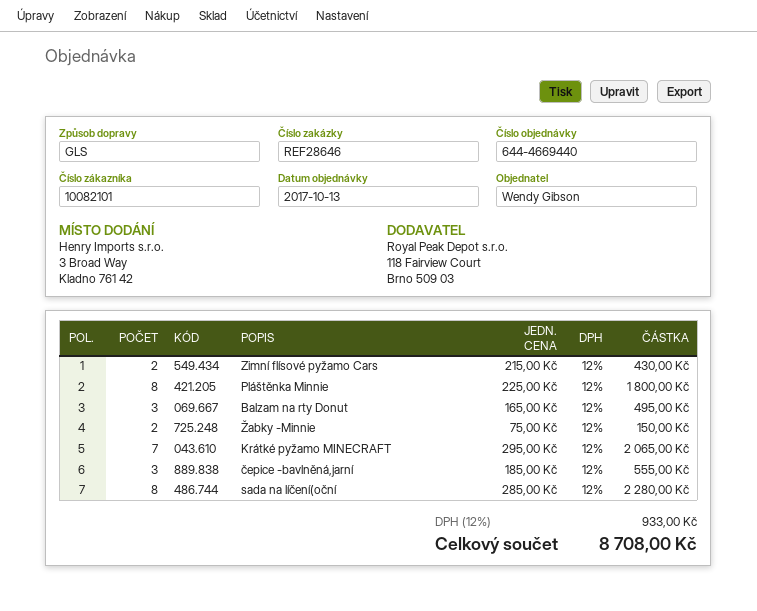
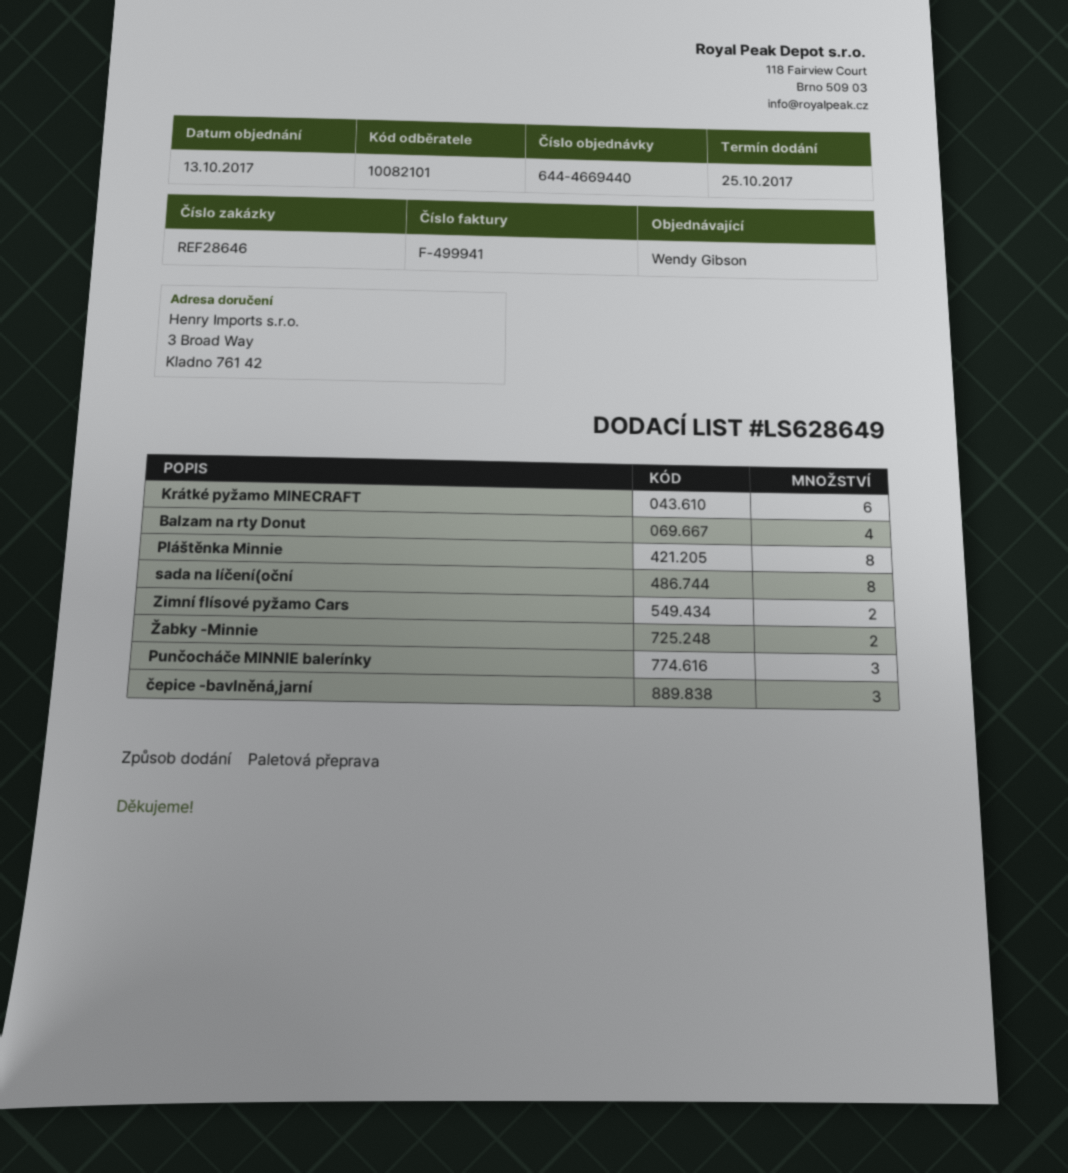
shipping method: GLS -> pallet freight
Balzam na rty Donut: 3 -> 4
Krátké pyžamo MINECRAFT: 7 -> 6
Punčocháče MINNIE balerínky: none -> 3

